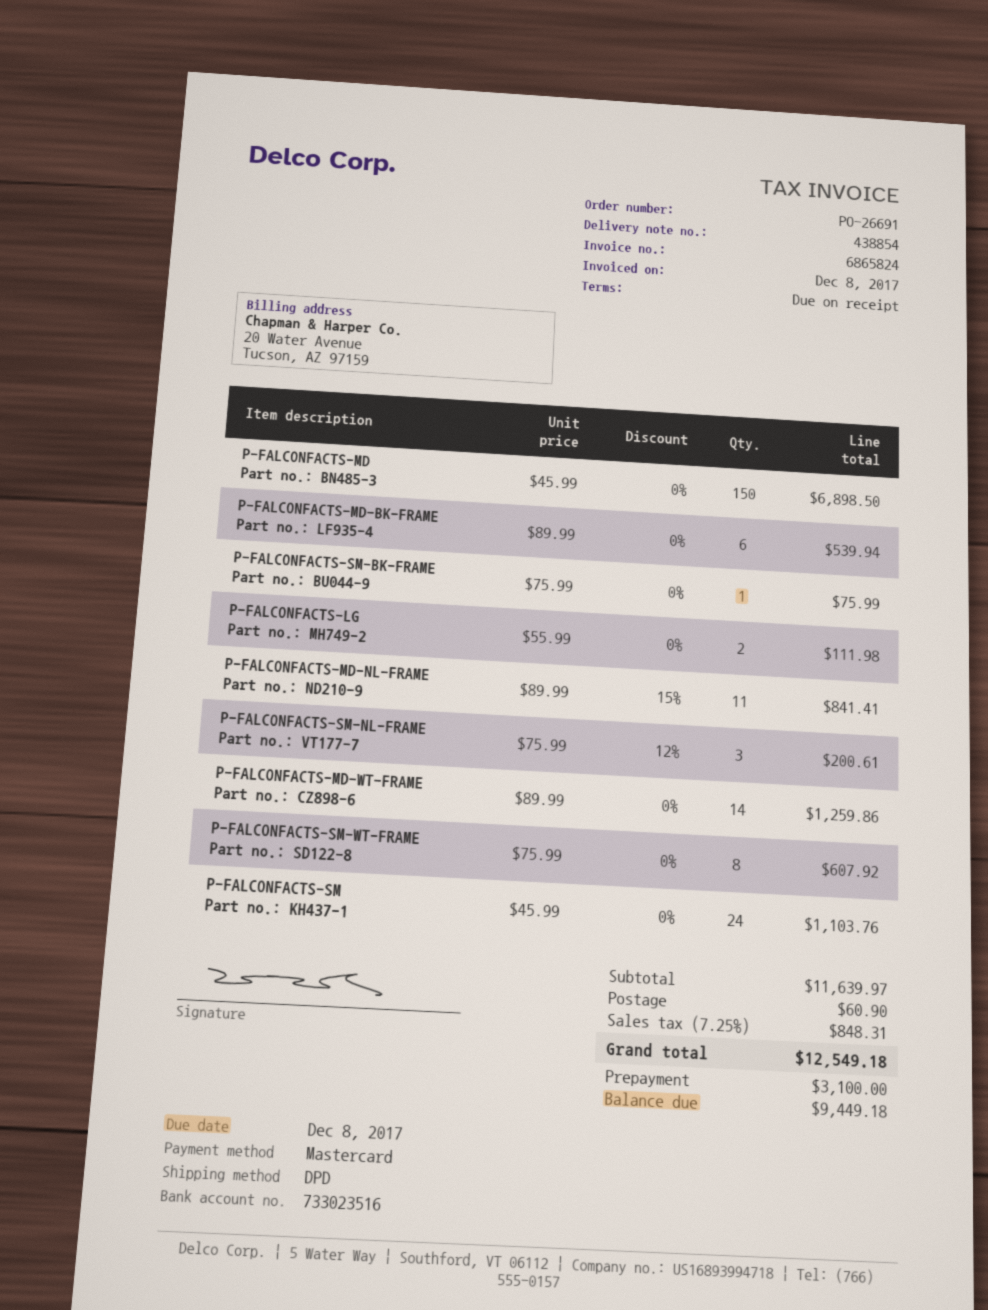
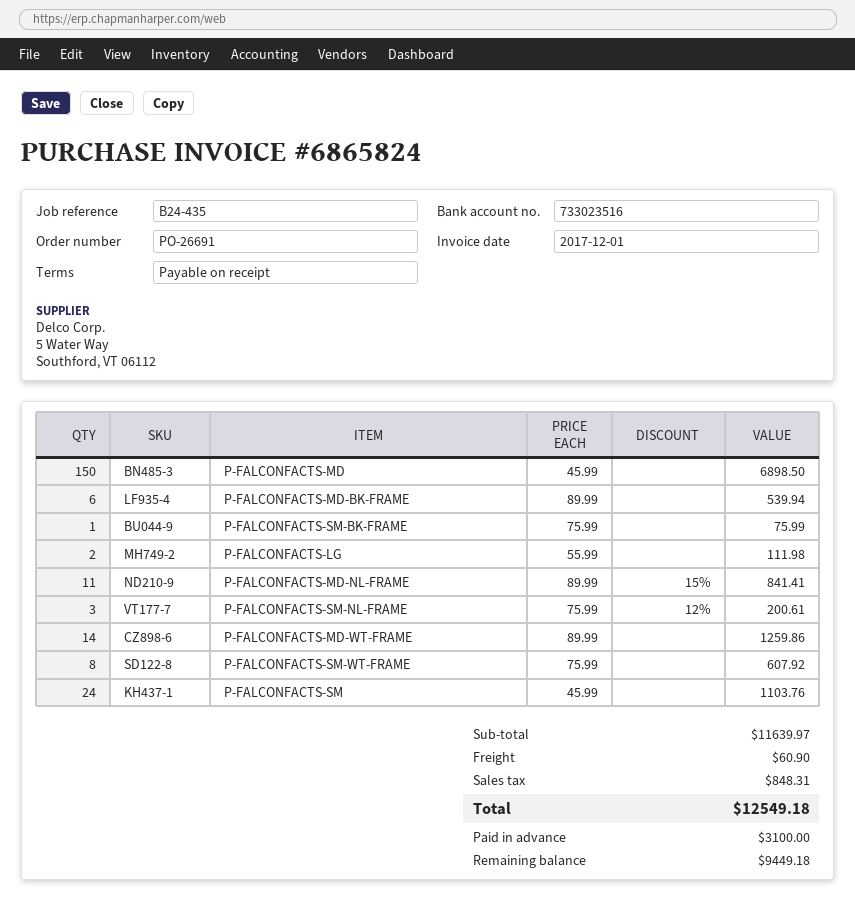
invoice date: 2017-12-08 -> 2017-12-01

